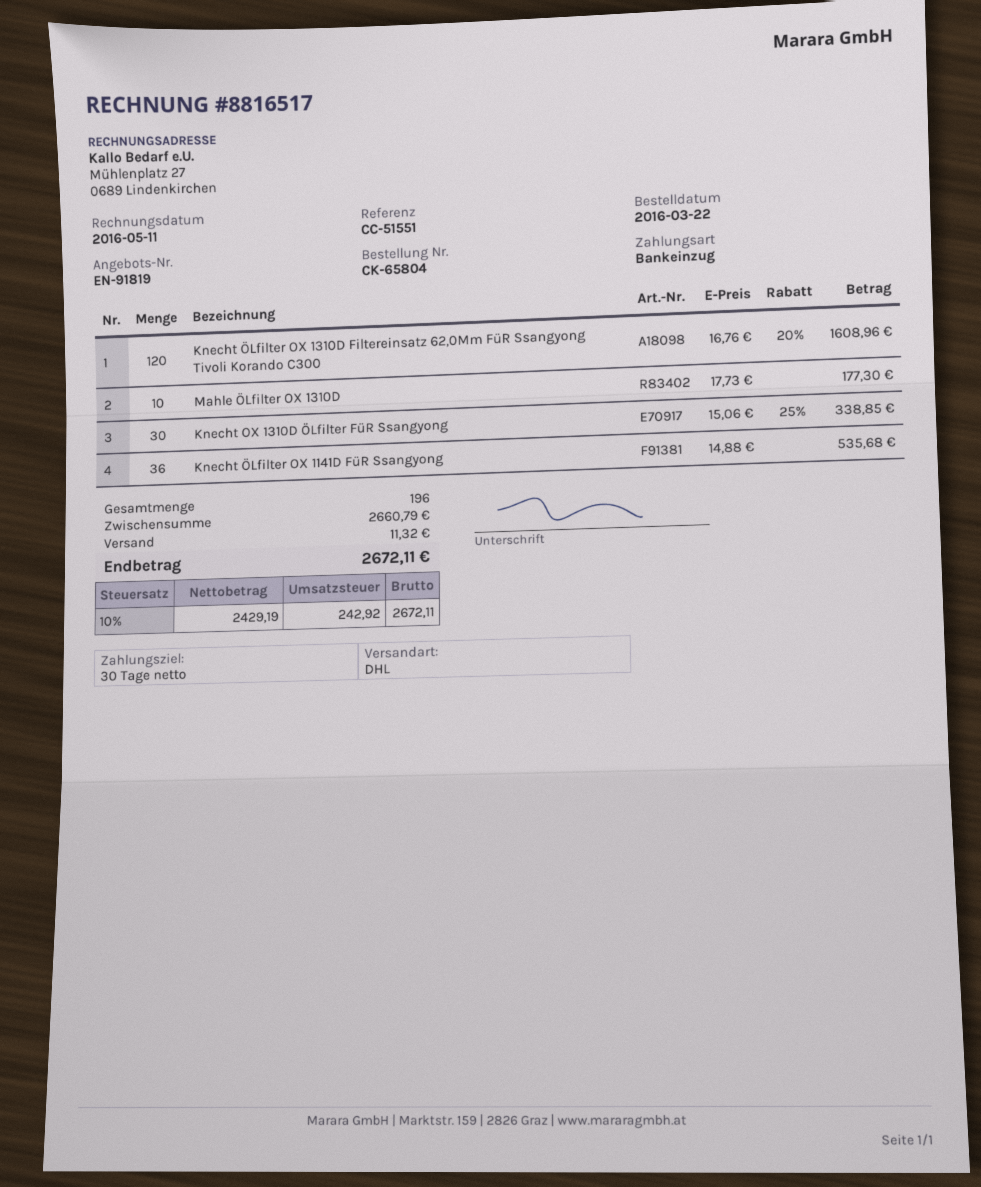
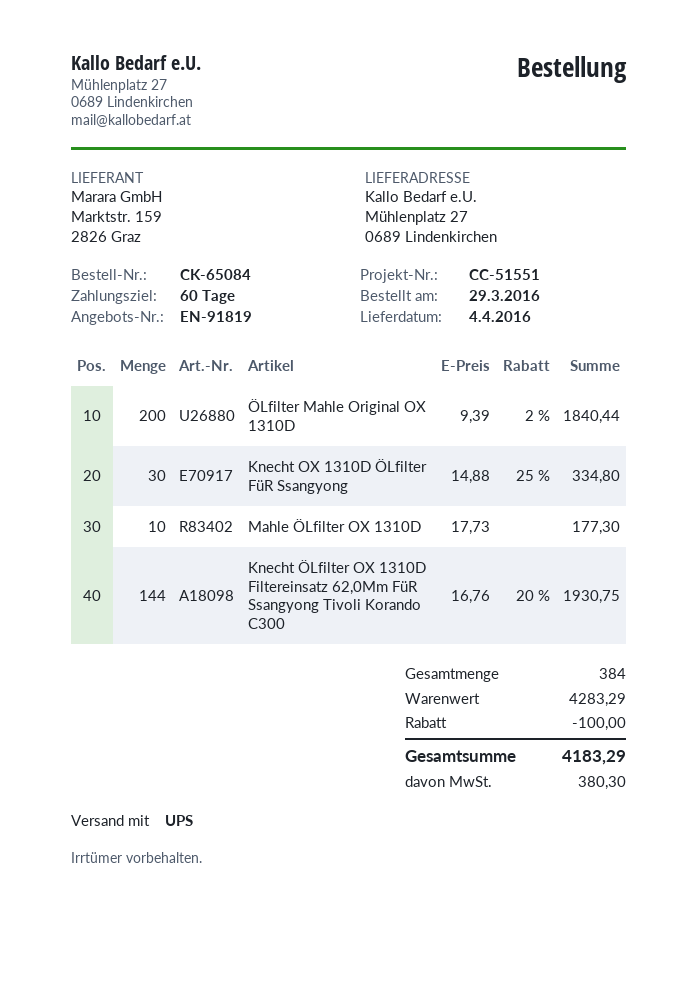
order number: CK-65804 -> CK-65084
order date: 2016-03-22 -> 2016-03-29
payment terms: 30 days -> 60 days
shipping method: DHL -> UPS
Knecht ÖLfilter OX 1310D Filtereinsatz 62,0Mm FüR Ssangyong Tivoli Korando C300: 120 x 16.76 - 20% = 1608.96 -> 144 x 16.76 - 20% = 1930.75
Knecht OX 1310D ÖLfilter FüR Ssangyong: 30 x 15.06 - 25% = 338.85 -> 30 x 14.88 - 25% = 334.80
Knecht ÖLfilter OX 1141D FüR Ssangyong: 36 x 14.88 = 535.68 -> none
ÖLfilter Mahle Original OX 1310D: none -> 200 x 9.39 - 2% = 1840.44
total quantity: 196 -> 384
subtotal: 2660.79 -> 4283.29
discount: none -> 100.00
shipping: 11.32 -> none
tax: 242.92 -> 380.30
total: 2672.11 -> 4183.29

